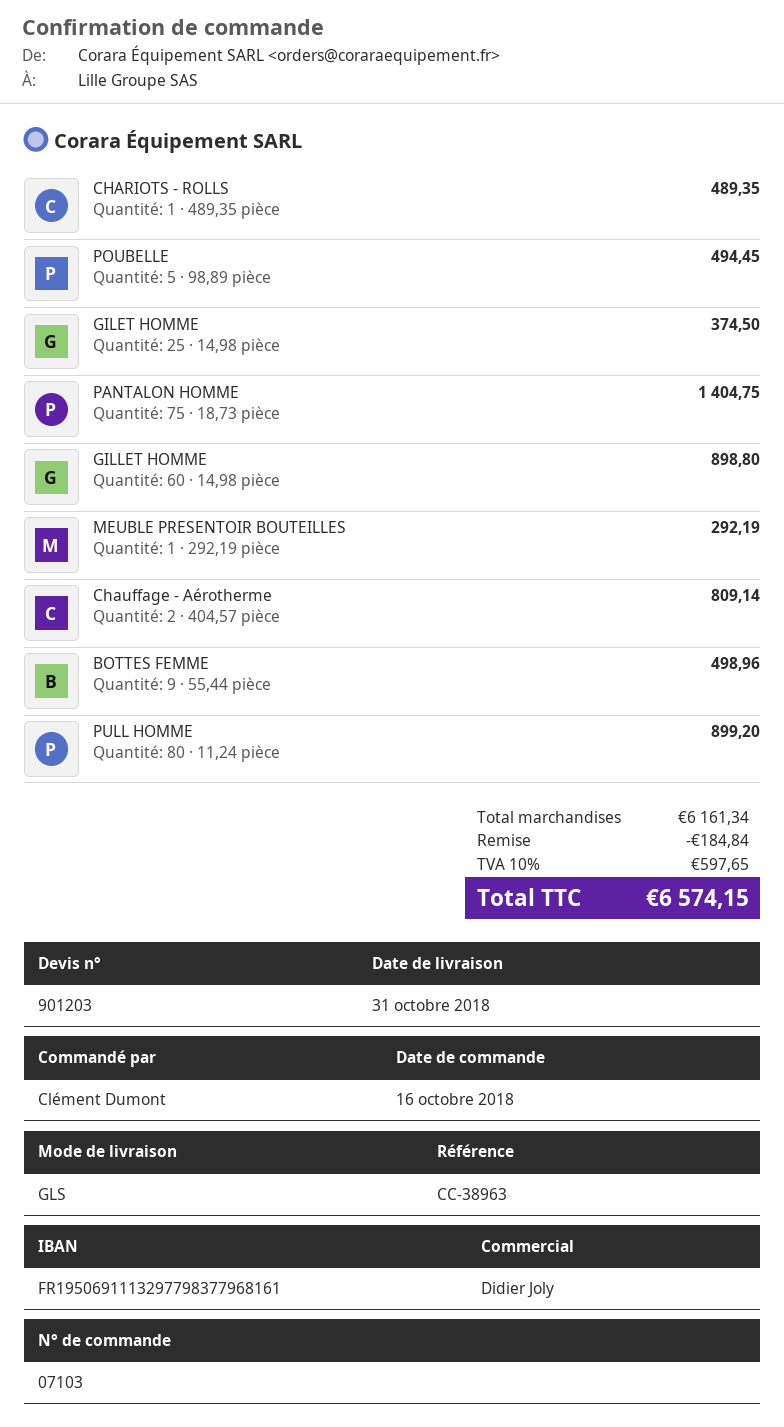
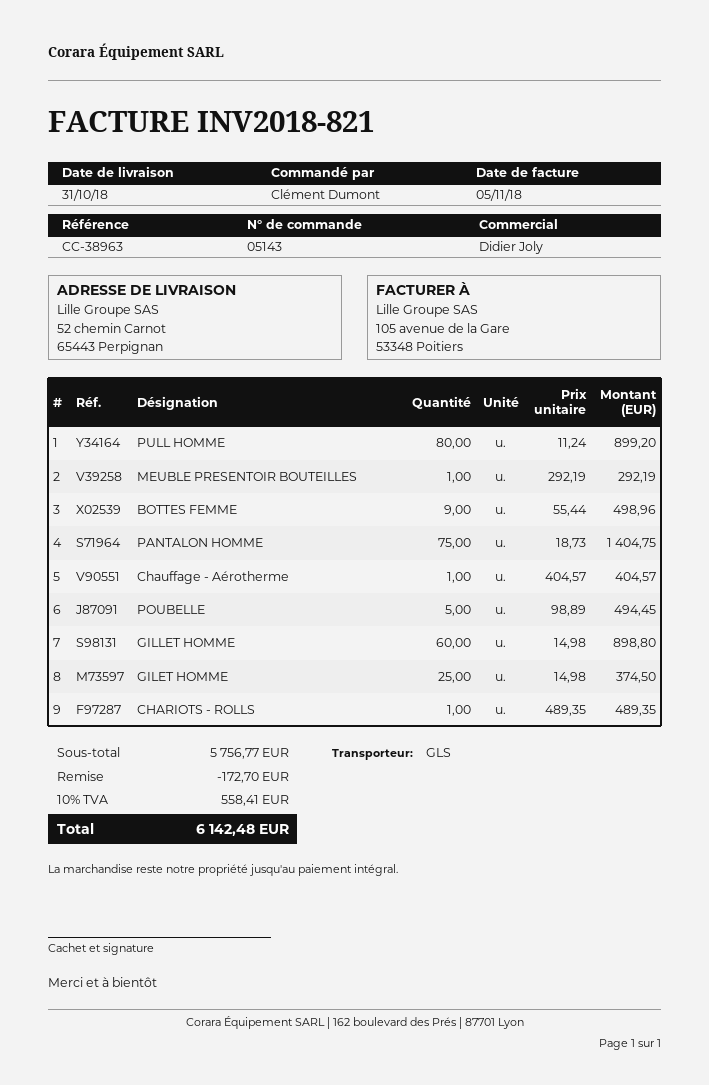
order number: 07103 -> 05143
Chauffage - Aérotherme: 2 x 404.57 = 809.14 -> 1 x 404.57 = 404.57
subtotal: 6161.34 -> 5756.77
discount: 184.84 -> 172.70
tax: 10% = 597.65 -> 10% = 558.41
total: 6574.15 -> 6142.48

